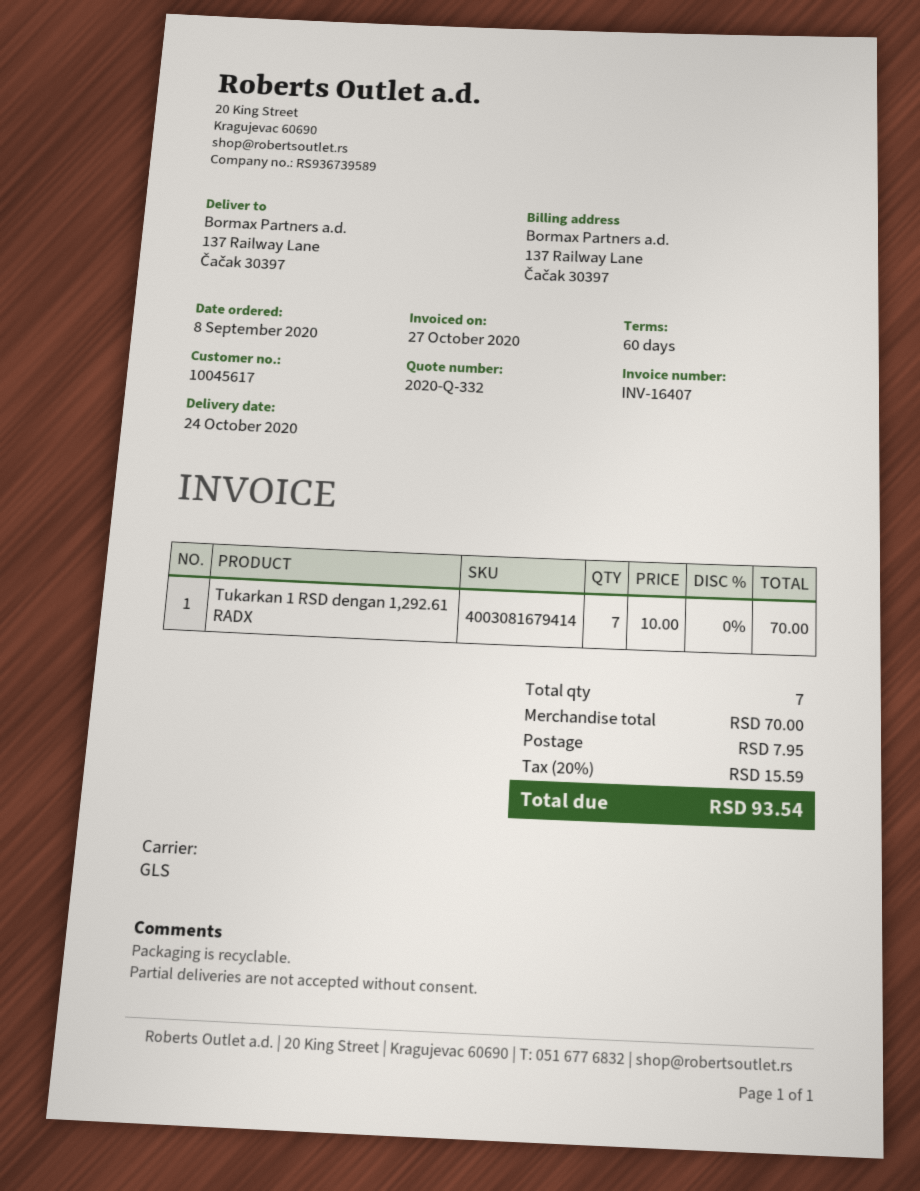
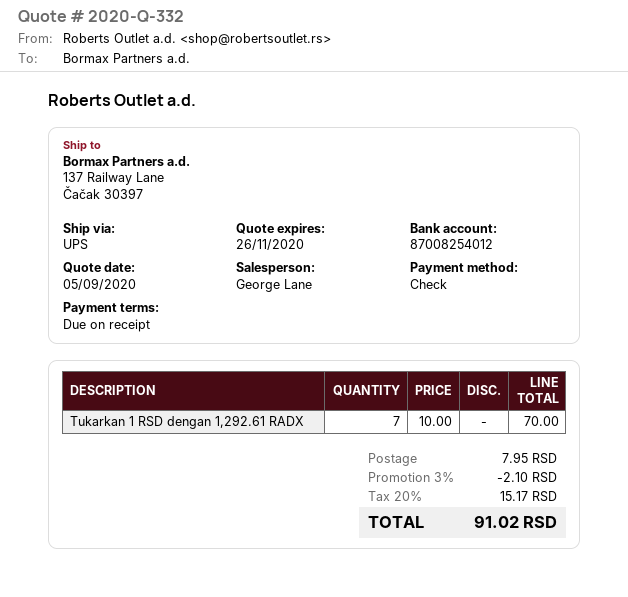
payment terms: 60 days -> on receipt
shipping method: GLS -> UPS
discount: none -> 3% = 2.10
tax: 20% = 15.59 -> 20% = 15.17
total: 93.54 -> 91.02

